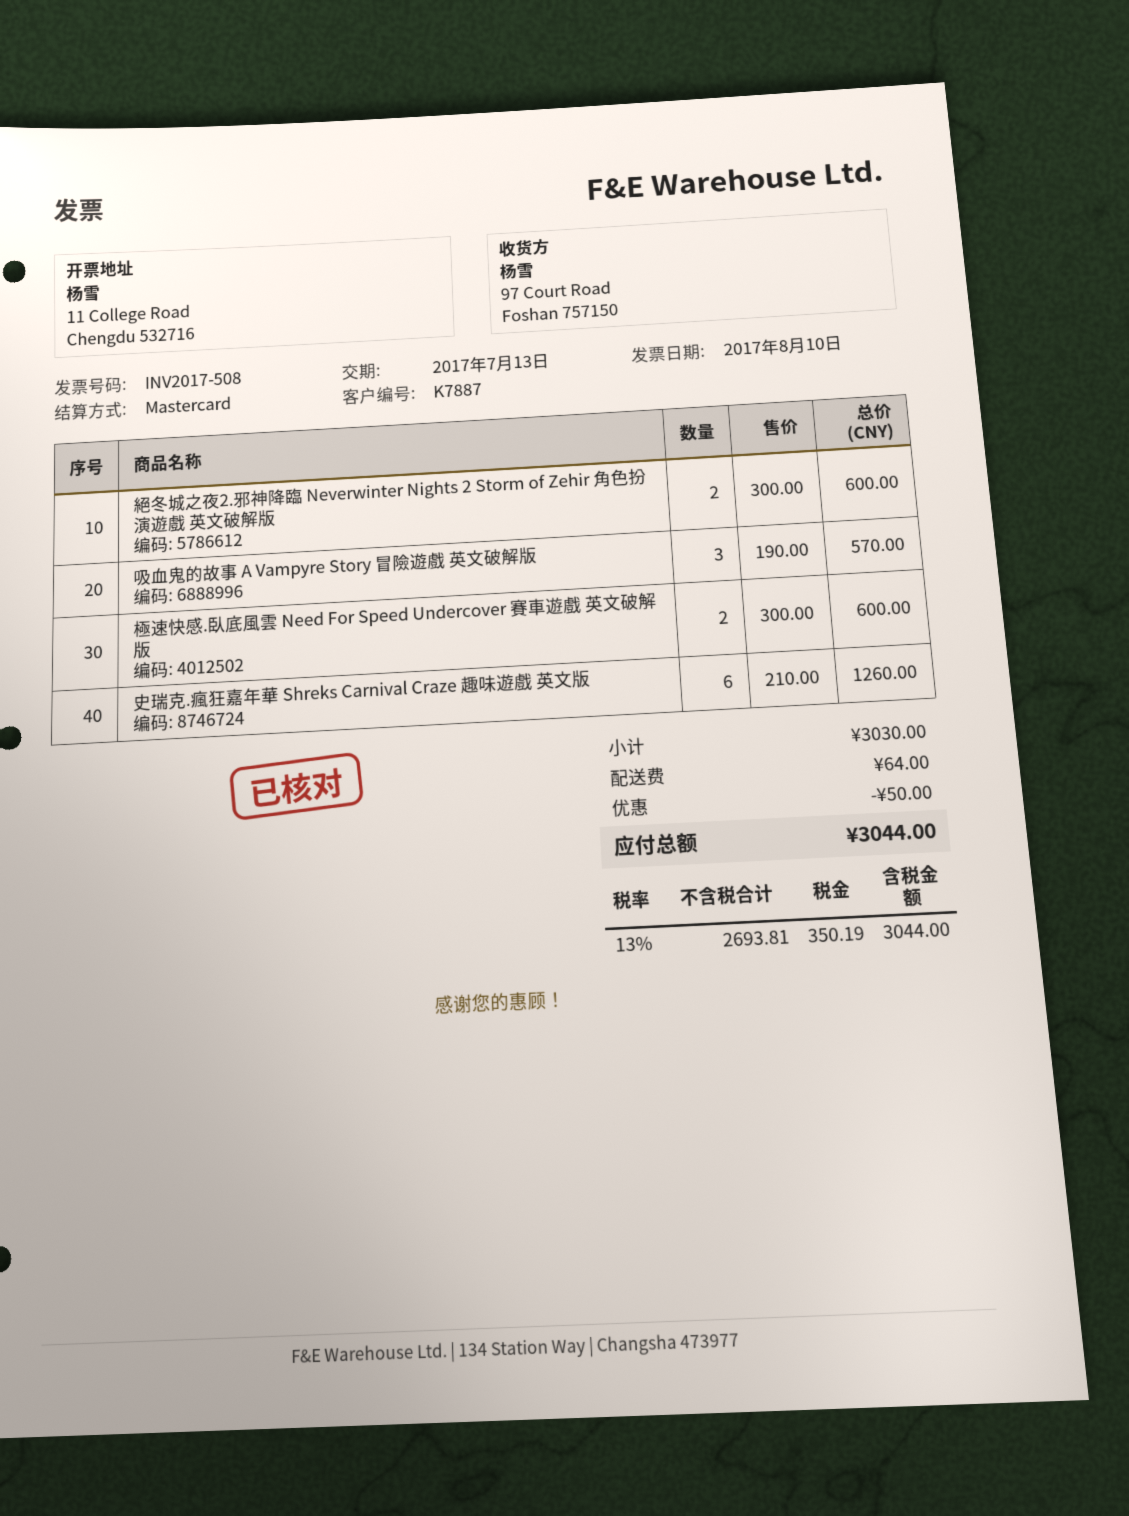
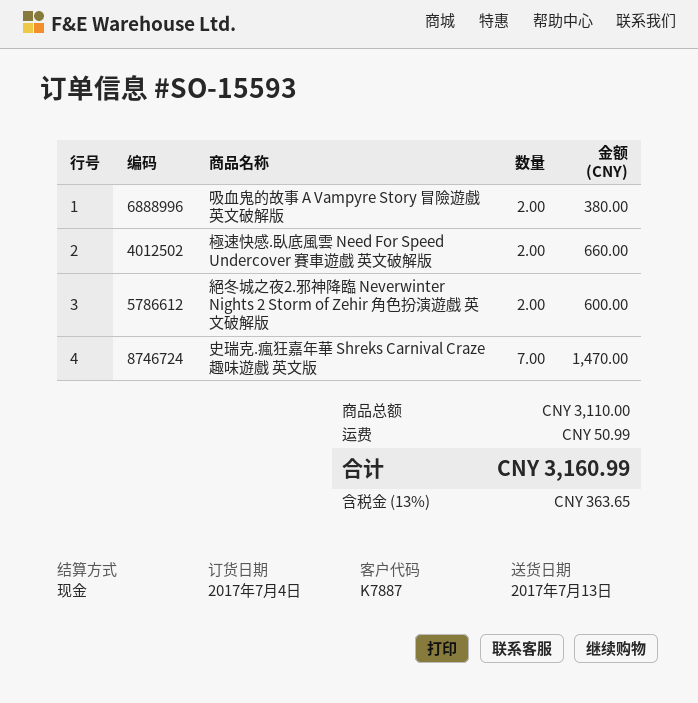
payment method: Mastercard -> cash
吸血鬼的故事 A Vampyre Story 冒險遊戲 英文破解版: 3 for 570.00 -> 2 for 380.00
極速快感.臥底風雲 Need For Speed Undercover 賽車遊戲 英文破解版: 2 for 600.00 -> 2 for 660.00
史瑞克.瘋狂嘉年華 Shreks Carnival Craze 趣味遊戲 英文版: 6 for 1260.00 -> 7 for 1470.00
subtotal: 3030.00 -> 3110.00
discount: 50.00 -> none
shipping: 64.00 -> 50.99
tax: 13% = 350.19 -> 13% = 363.65
total: 3044.00 -> 3160.99

